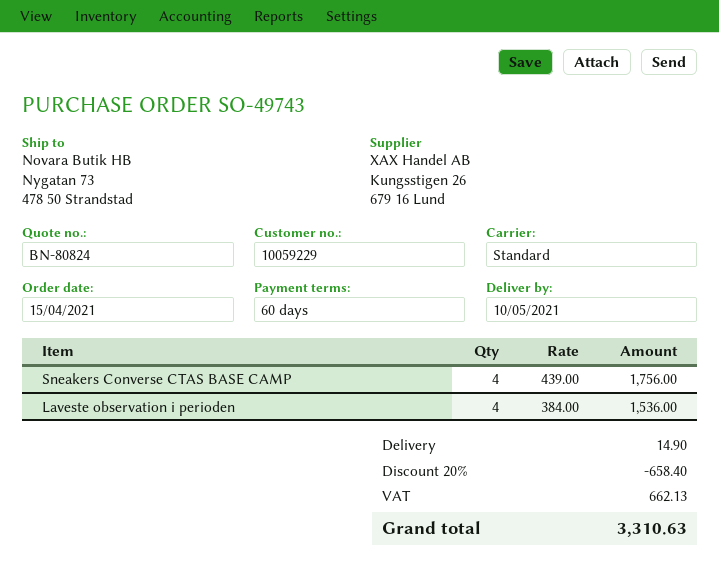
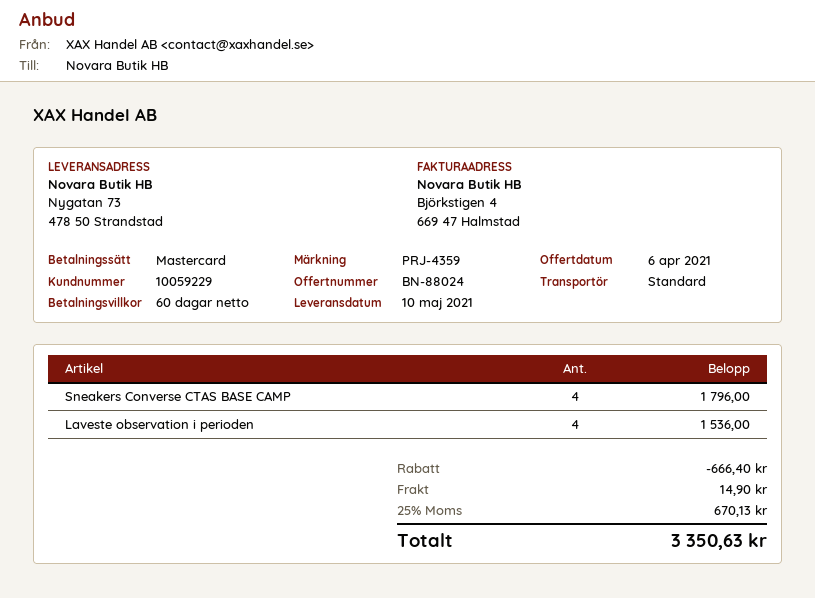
quote number: BN-80824 -> BN-88024
Sneakers Converse CTAS BASE CAMP: 4 for 1756.00 -> 4 for 1796.00
discount: 658.40 -> 666.40
tax: 662.13 -> 670.13
total: 3310.63 -> 3350.63

